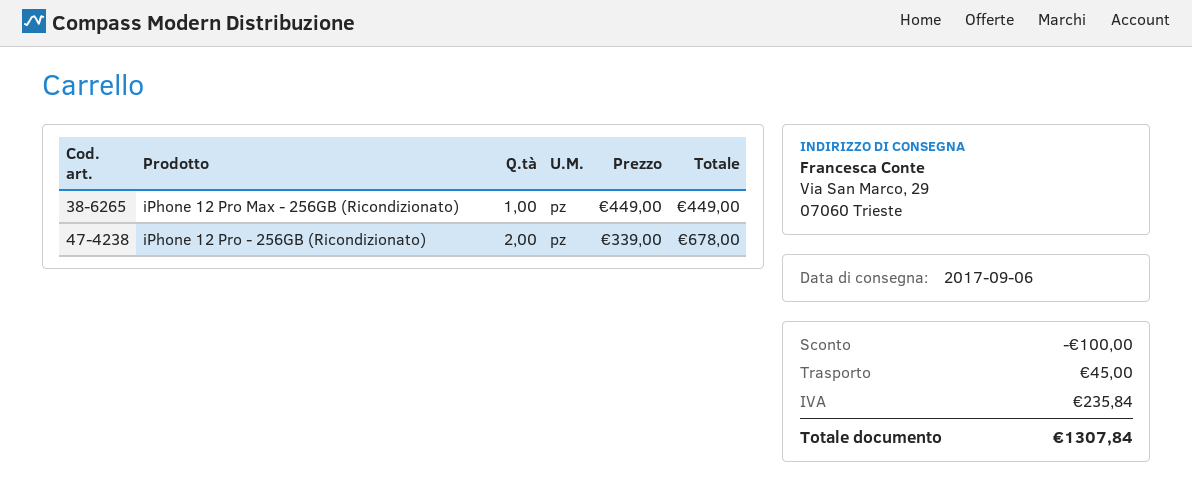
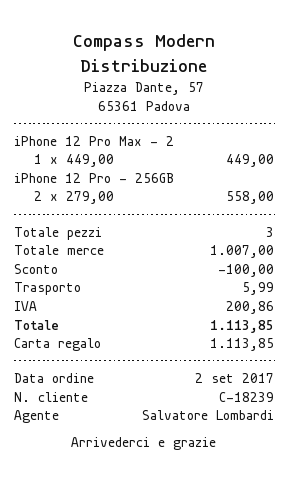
iPhone 12 Pro - 256GB (Ricondizionato): 2 x 339.00 = 678.00 -> 2 x 279.00 = 558.00
shipping: 45.00 -> 5.99
tax: 235.84 -> 200.86
total: 1307.84 -> 1113.85

